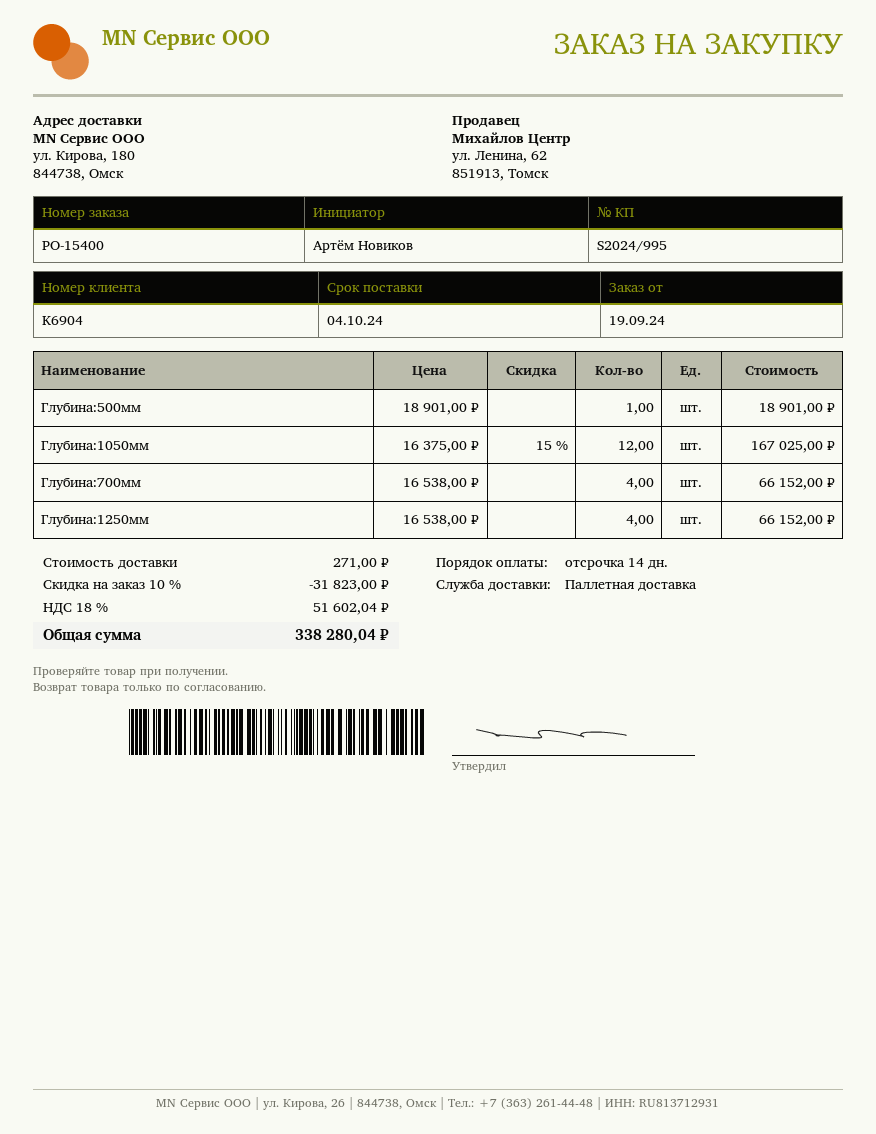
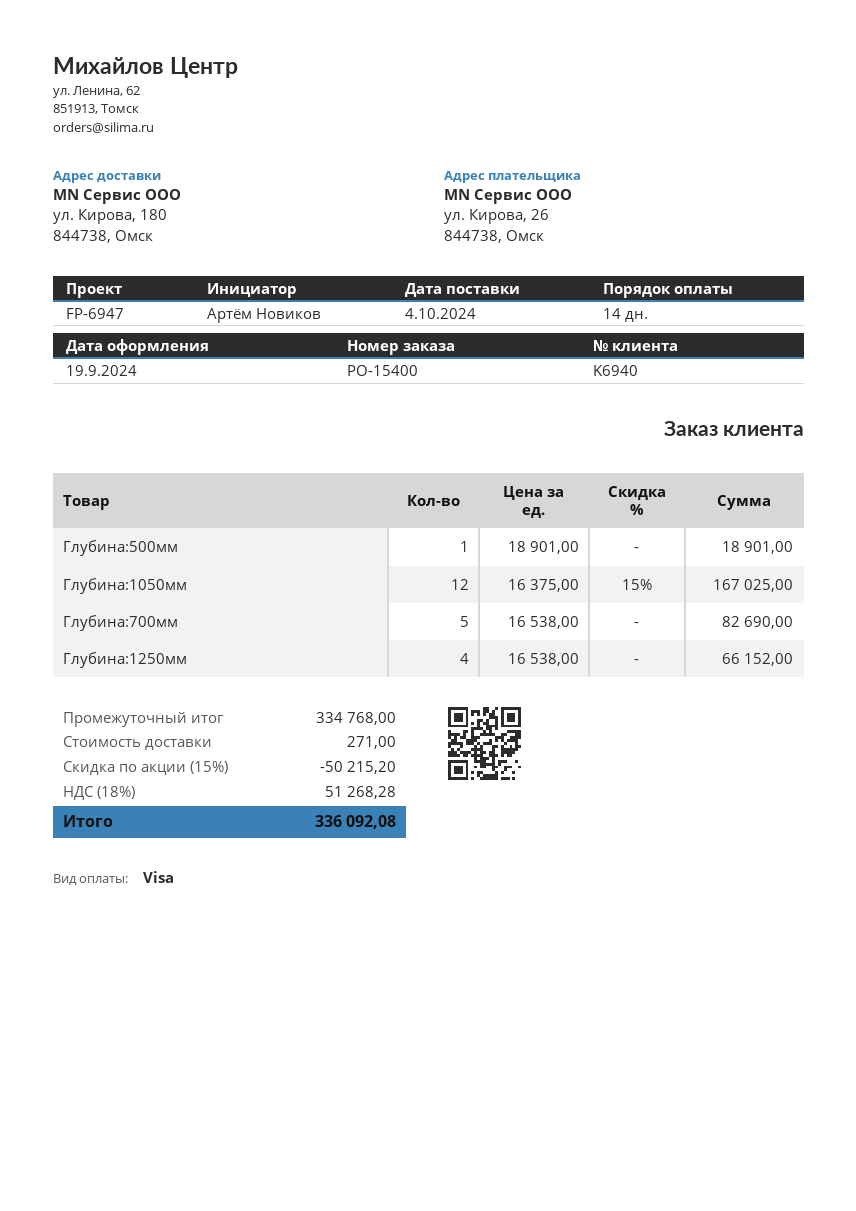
customer number: K6904 -> K6940
Глубина:700мм: 4 x 16538.00 = 66152.00 -> 5 x 16538.00 = 82690.00
discount: 10% = 31823.00 -> 15% = 50215.20
tax: 18% = 51602.04 -> 18% = 51268.28
total: 338280.04 -> 336092.08

